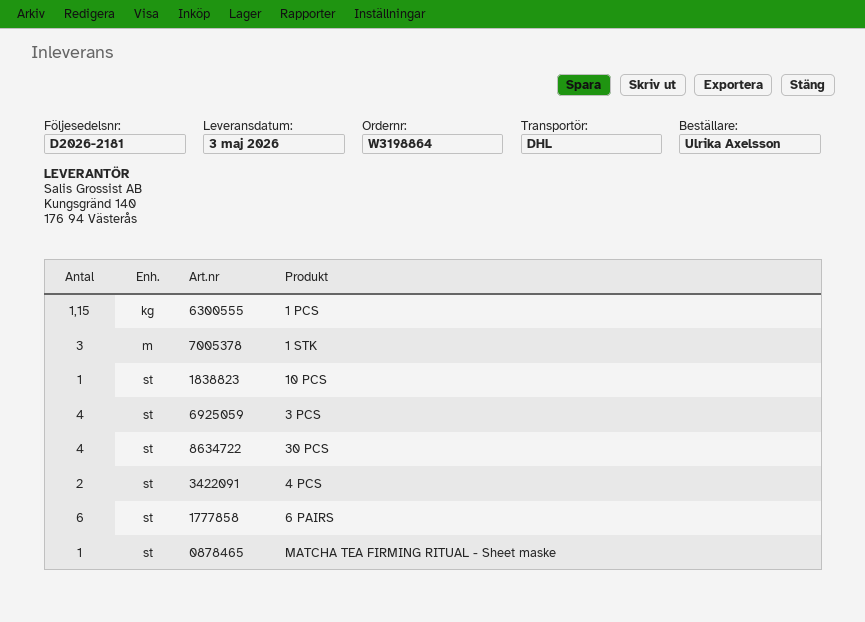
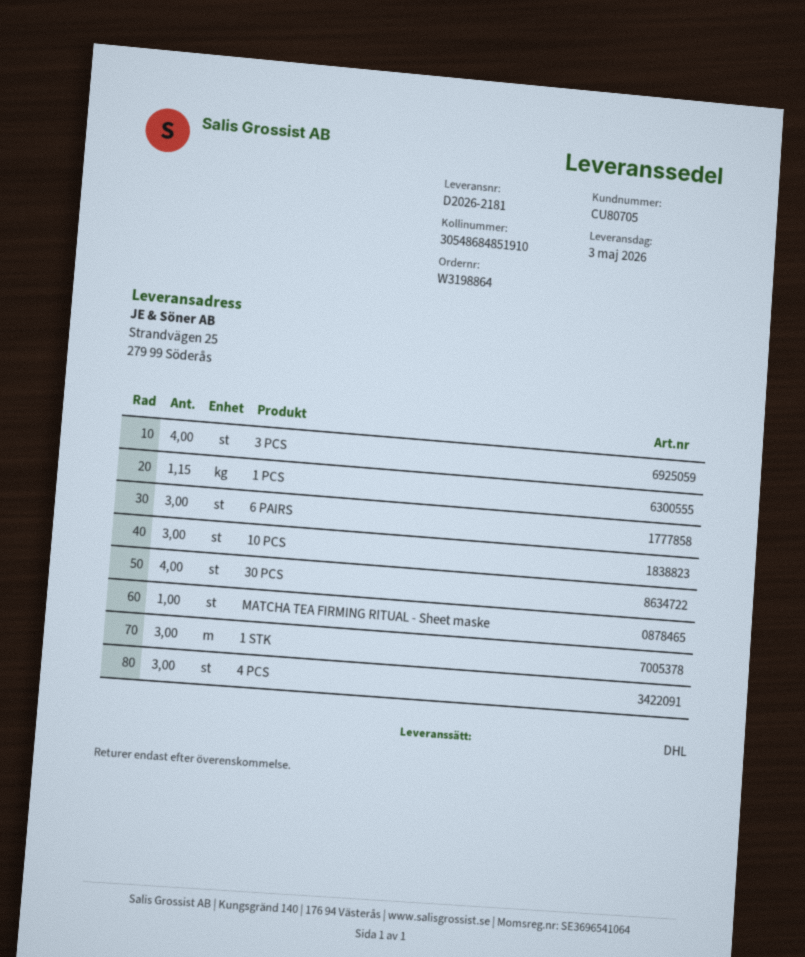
10 PCS: 1 -> 3
4 PCS: 2 -> 3
6 PAIRS: 6 -> 3

